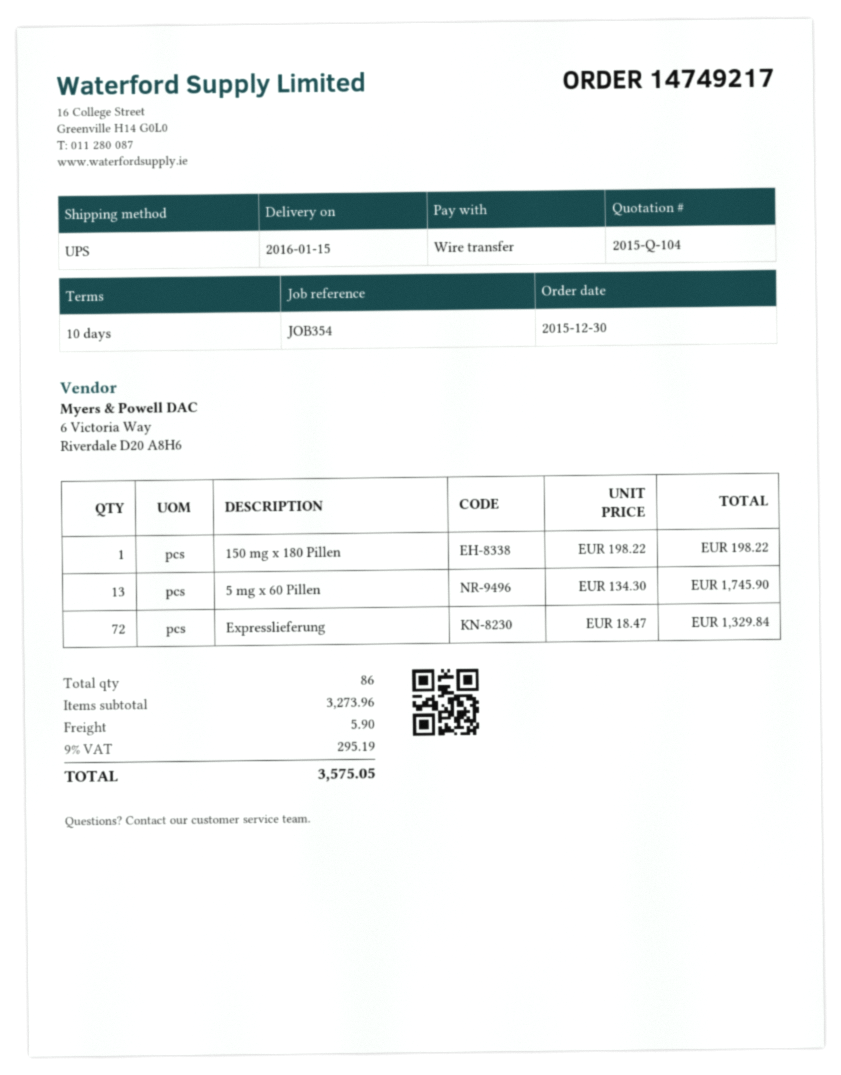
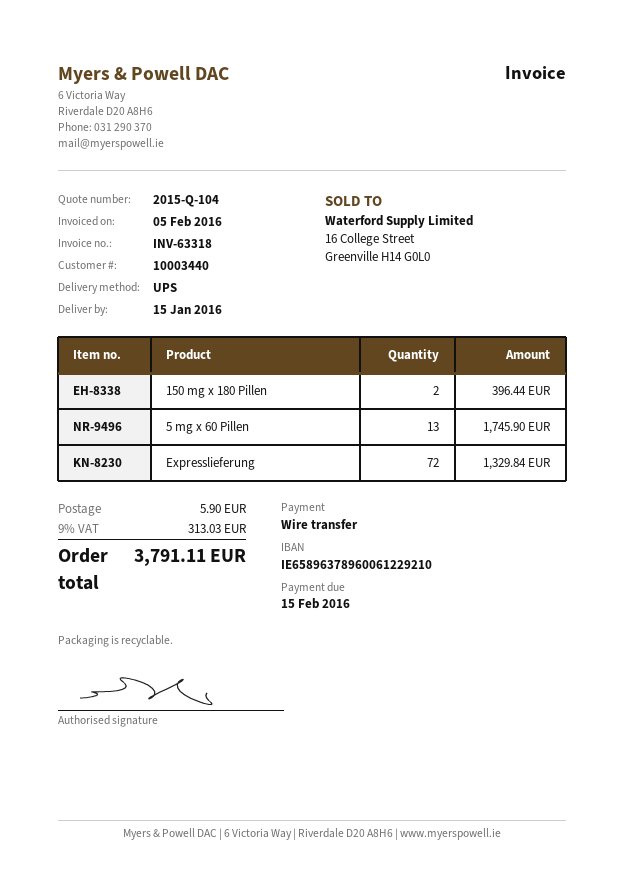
150 mg x 180 Pillen: 1 for 198.22 -> 2 for 396.44
tax: 9% = 295.19 -> 9% = 313.03
total: 3575.05 -> 3791.11

